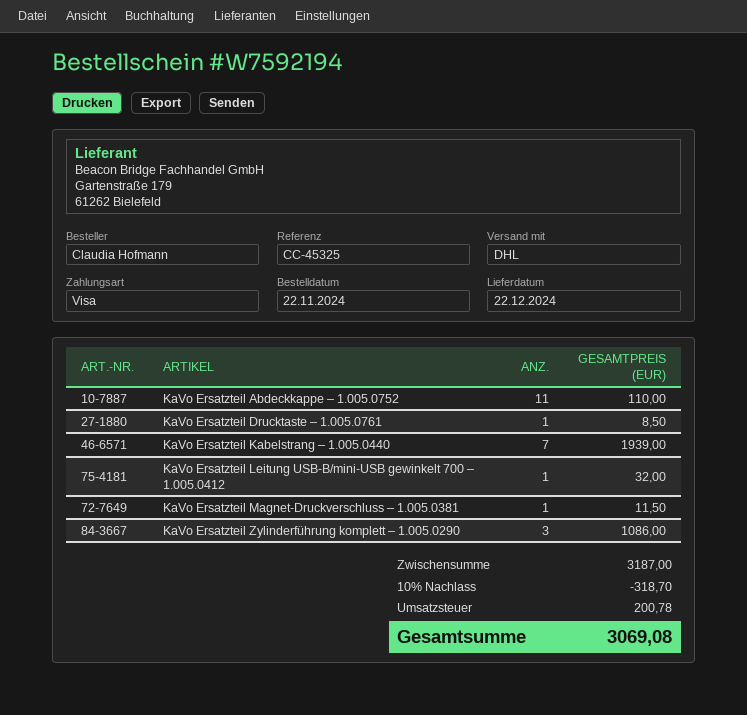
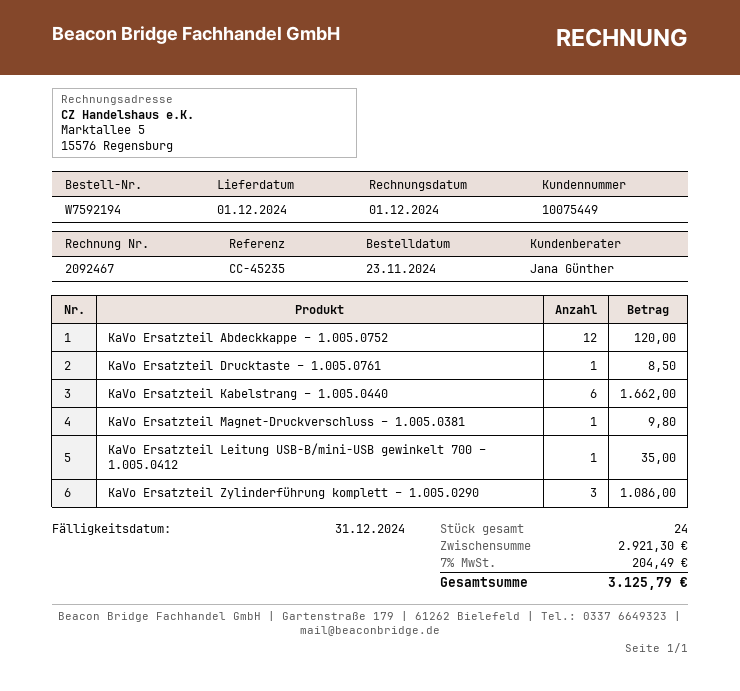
order date: 2024-11-22 -> 2024-11-23
delivery date: 2024-12-22 -> 2024-12-01
reference: CC-45325 -> CC-45235
KaVo Ersatzteil Abdeckkappe – 1.005.0752: 11 for 110.00 -> 12 for 120.00
KaVo Ersatzteil Kabelstrang – 1.005.0440: 7 for 1939.00 -> 6 for 1662.00
KaVo Ersatzteil Leitung USB-B/mini-USB gewinkelt 700 – 1.005.0412: 1 for 32.00 -> 1 for 35.00
KaVo Ersatzteil Magnet-Druckverschluss – 1.005.0381: 1 for 11.50 -> 1 for 9.80
subtotal: 3187.00 -> 2921.30
discount: 10% = 318.70 -> none
tax: 200.78 -> 204.49
total: 3069.08 -> 3125.79

